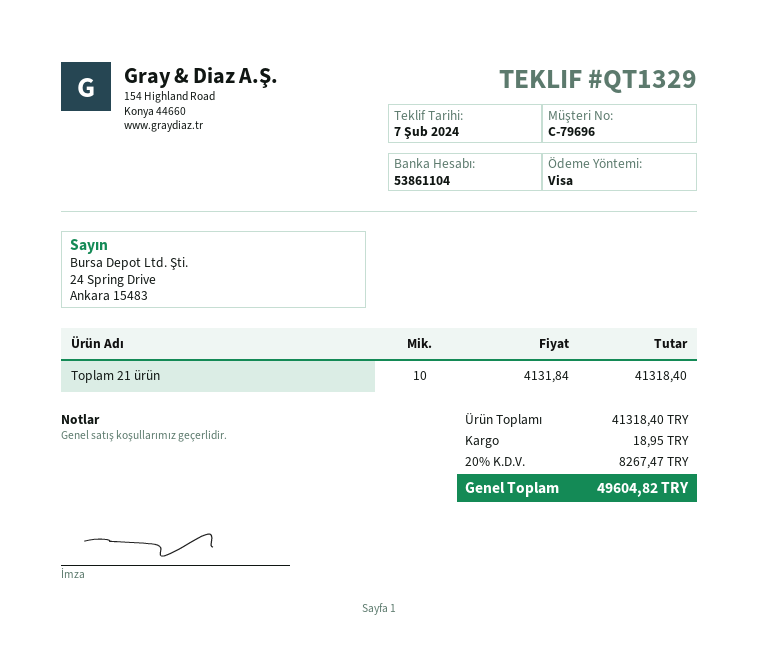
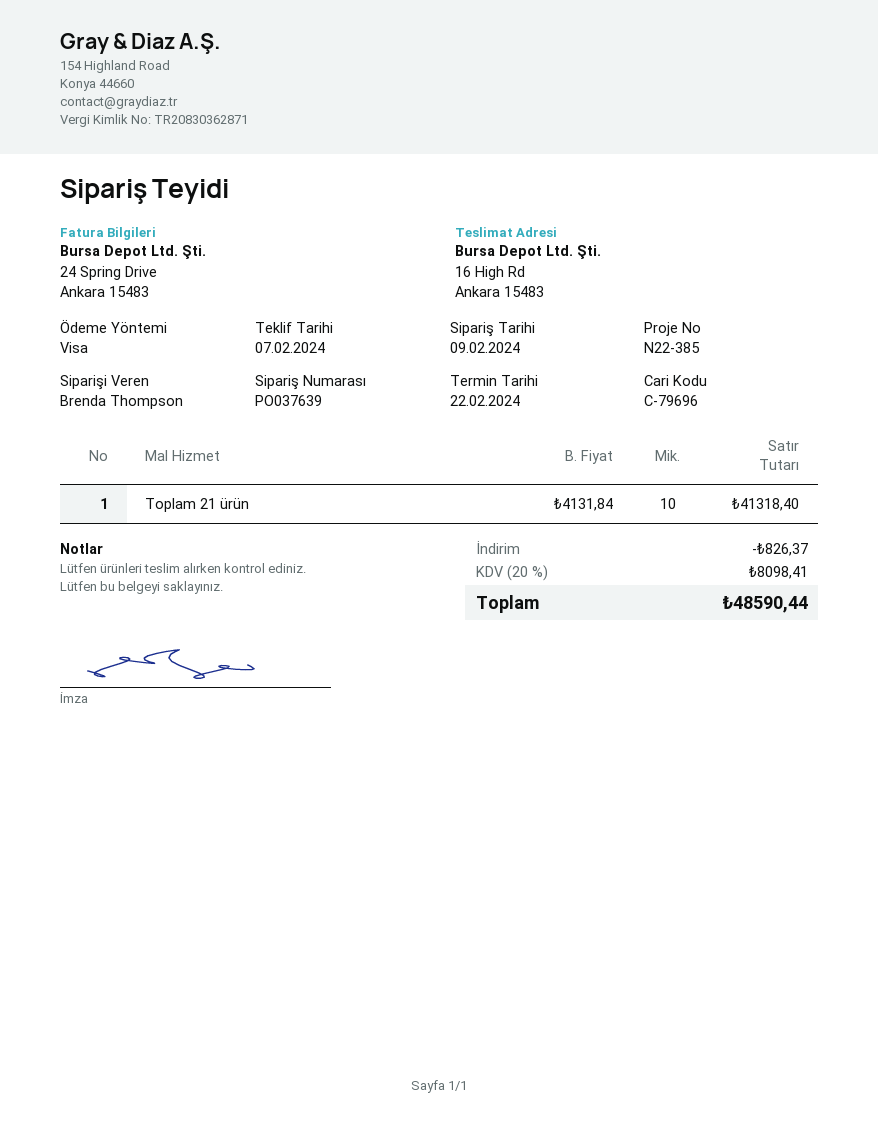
discount: none -> 826.37
shipping: 18.95 -> none
tax: 20% = 8267.47 -> 20% = 8098.41
total: 49604.82 -> 48590.44

